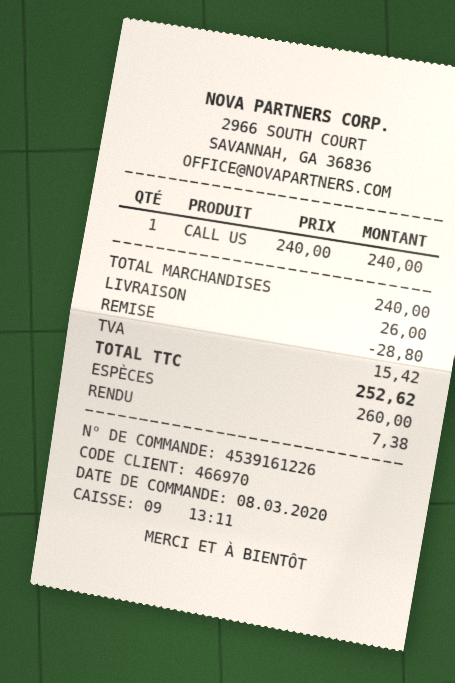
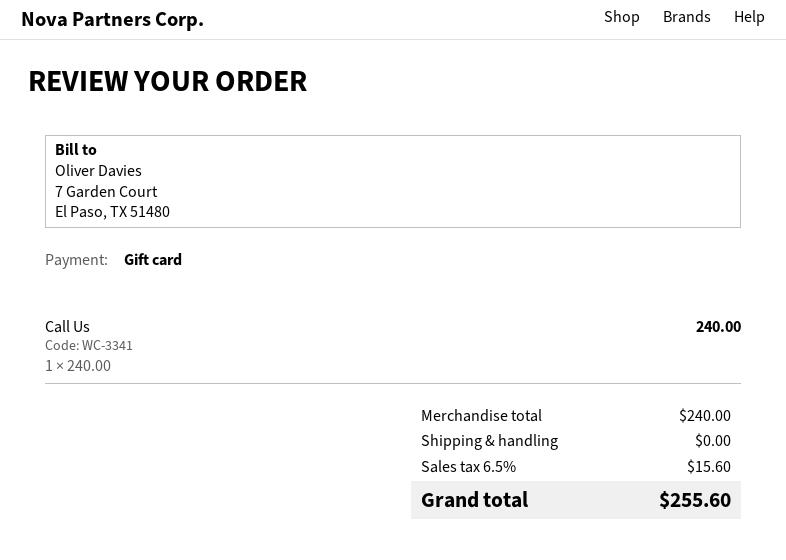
payment method: cash -> gift card
discount: 28.80 -> none
shipping: 26.00 -> 0.00
tax: 15.42 -> 15.60
total: 252.62 -> 255.60

